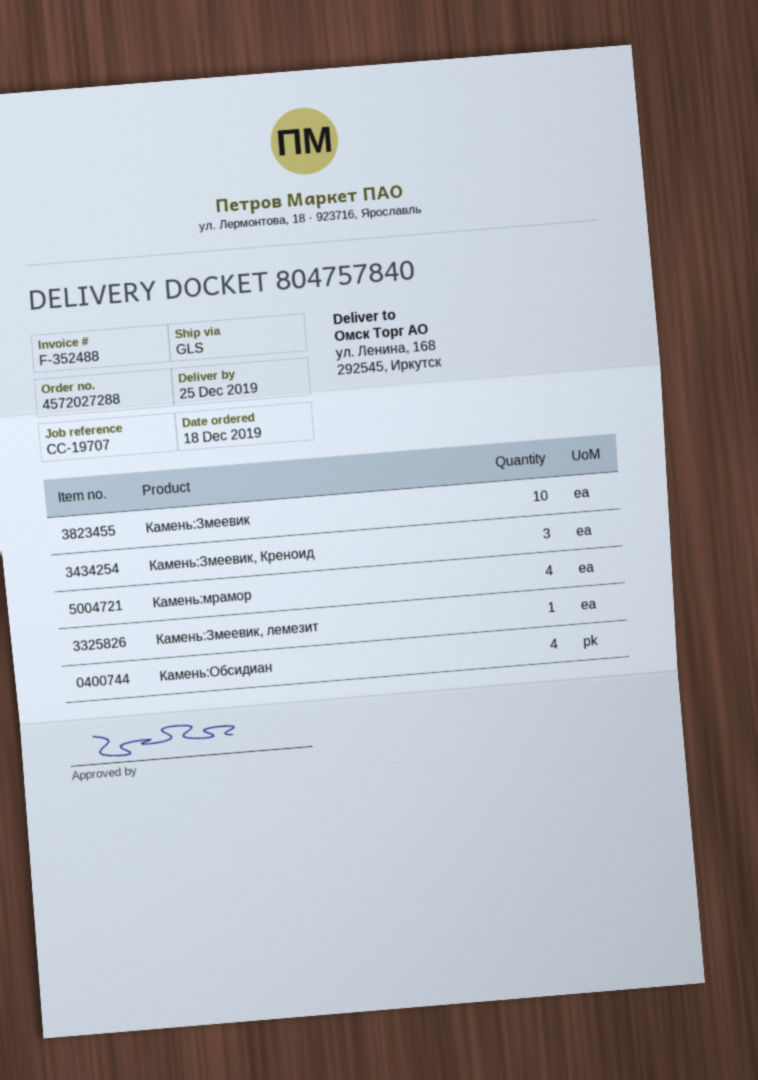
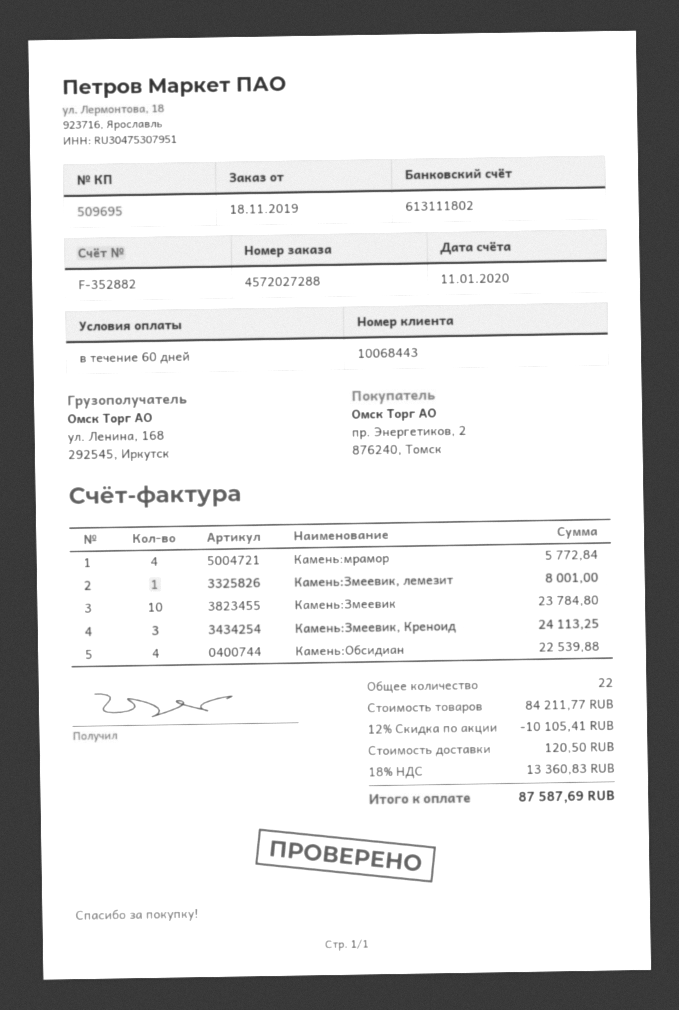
order date: 2019-12-18 -> 2019-11-18
invoice number: F-352488 -> F-352882

